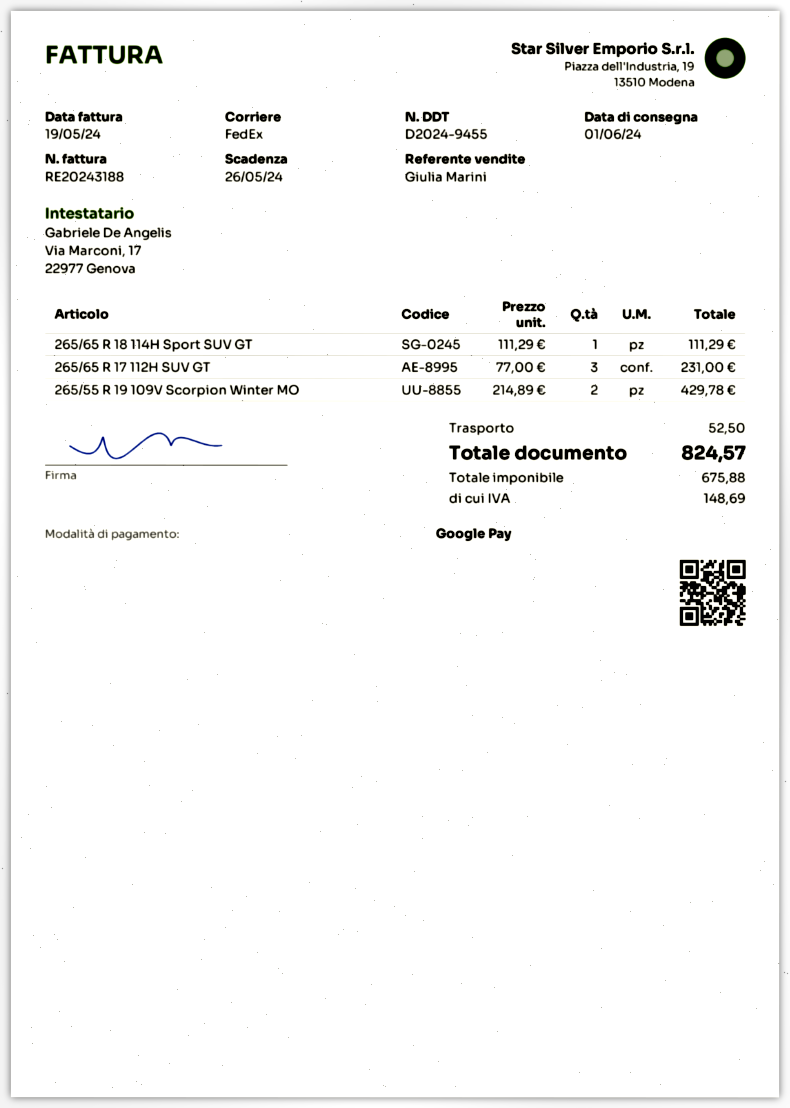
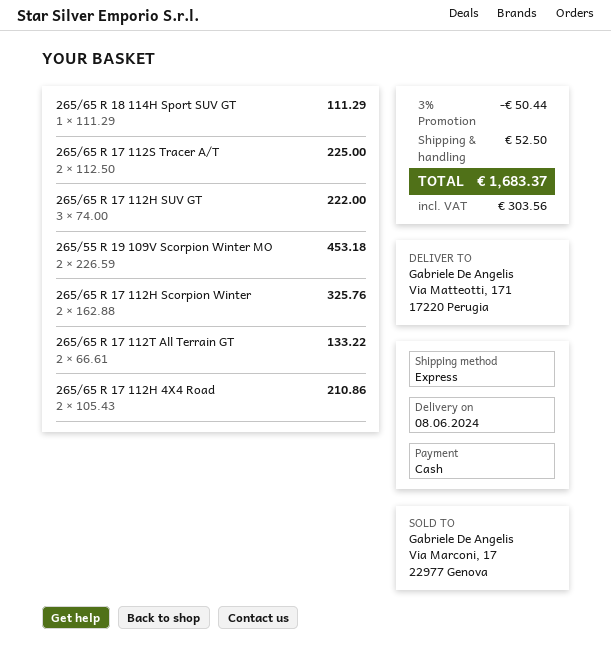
delivery date: 2024-06-01 -> 2024-06-08
payment method: Google Pay -> cash
shipping method: FedEx -> express
265/65 R 17 112H SUV GT: 3 x 77.00 = 231.00 -> 3 x 74.00 = 222.00
265/55 R 19 109V Scorpion Winter MO: 2 x 214.89 = 429.78 -> 2 x 226.59 = 453.18
265/65 R 17 112S Tracer A/T: none -> 2 x 112.50 = 225.00
265/65 R 17 112H Scorpion Winter: none -> 2 x 162.88 = 325.76
265/65 R 17 112T All Terrain GT: none -> 2 x 66.61 = 133.22
265/65 R 17 112H 4X4 Road: none -> 2 x 105.43 = 210.86
discount: none -> 3% = 50.44
tax: 148.69 -> 303.56
total: 824.57 -> 1683.37

